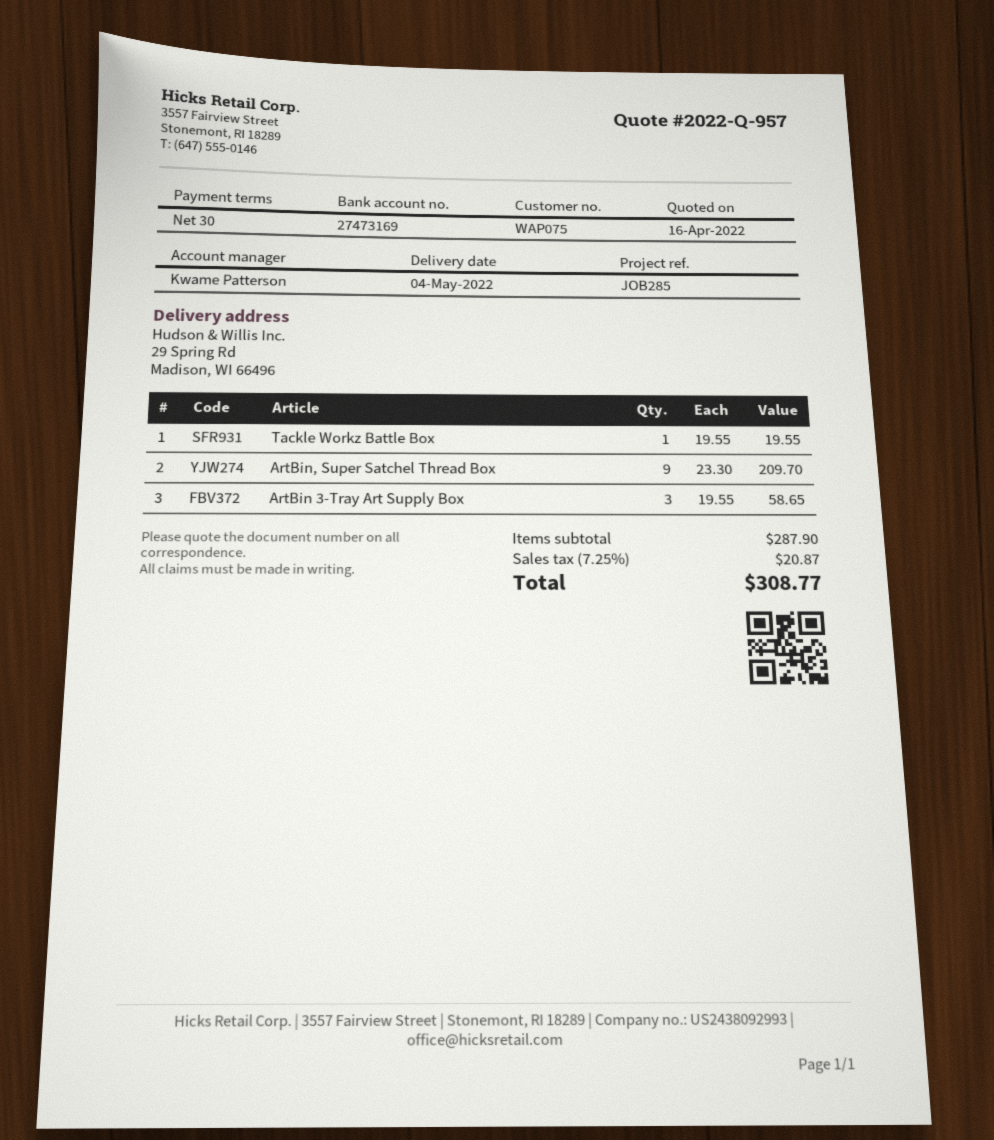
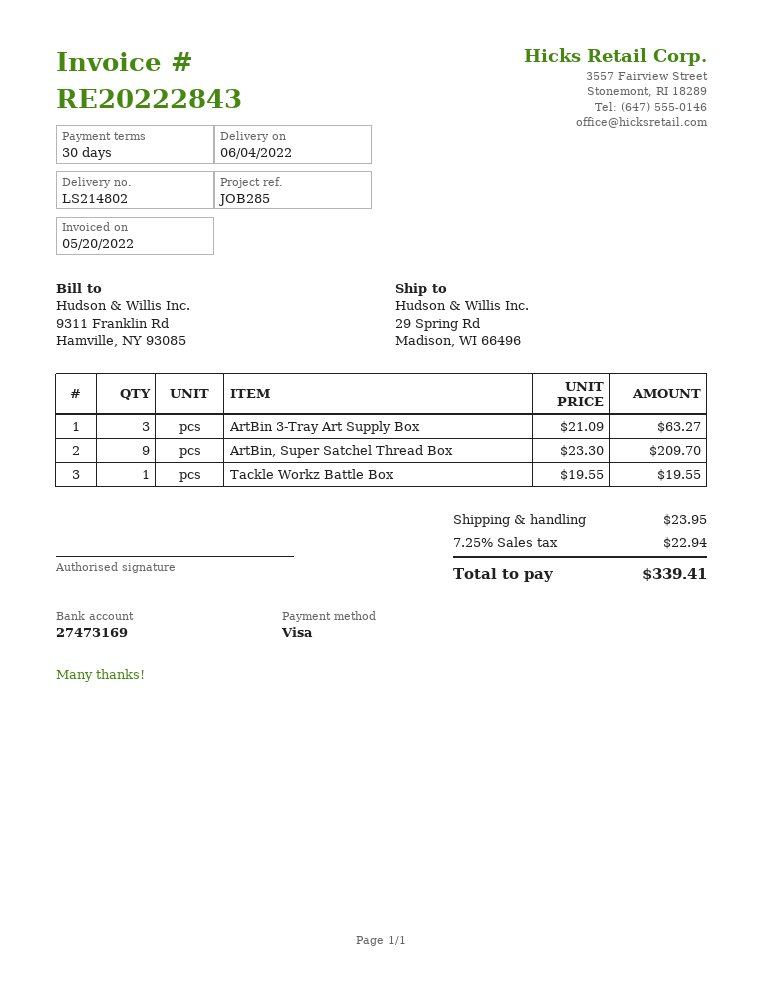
delivery date: 2022-05-04 -> 2022-06-04
ArtBin 3-Tray Art Supply Box: 3 x 19.55 = 58.65 -> 3 x 21.09 = 63.27
shipping: none -> 23.95
tax: 7.25% = 20.87 -> 7.25% = 22.94
total: 308.77 -> 339.41

